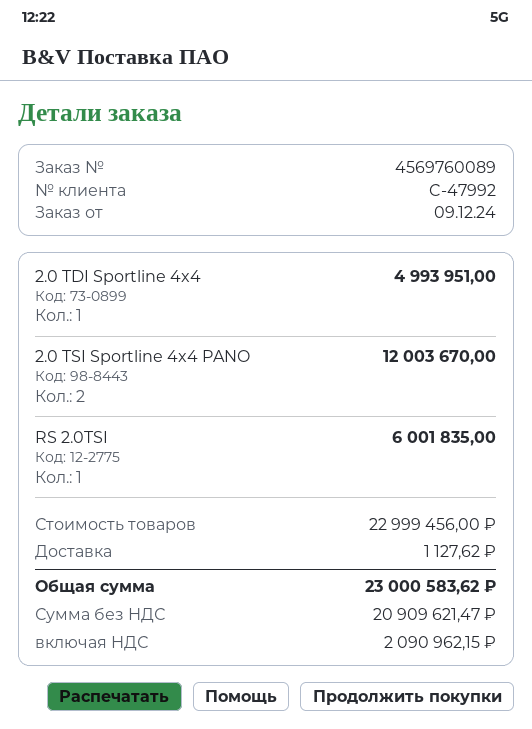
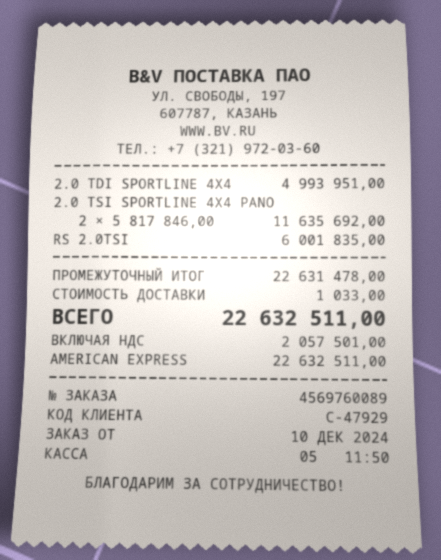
order date: 2024-12-09 -> 2024-12-10
customer number: C-47992 -> C-47929
2.0 TSI Sportline 4x4 PANO: 2 for 12003670.00 -> 2 for 11635692.00
subtotal: 22999456.00 -> 22631478.00
shipping: 1127.62 -> 1033.00
tax: 2090962.15 -> 2057501.00
total: 23000583.62 -> 22632511.00

